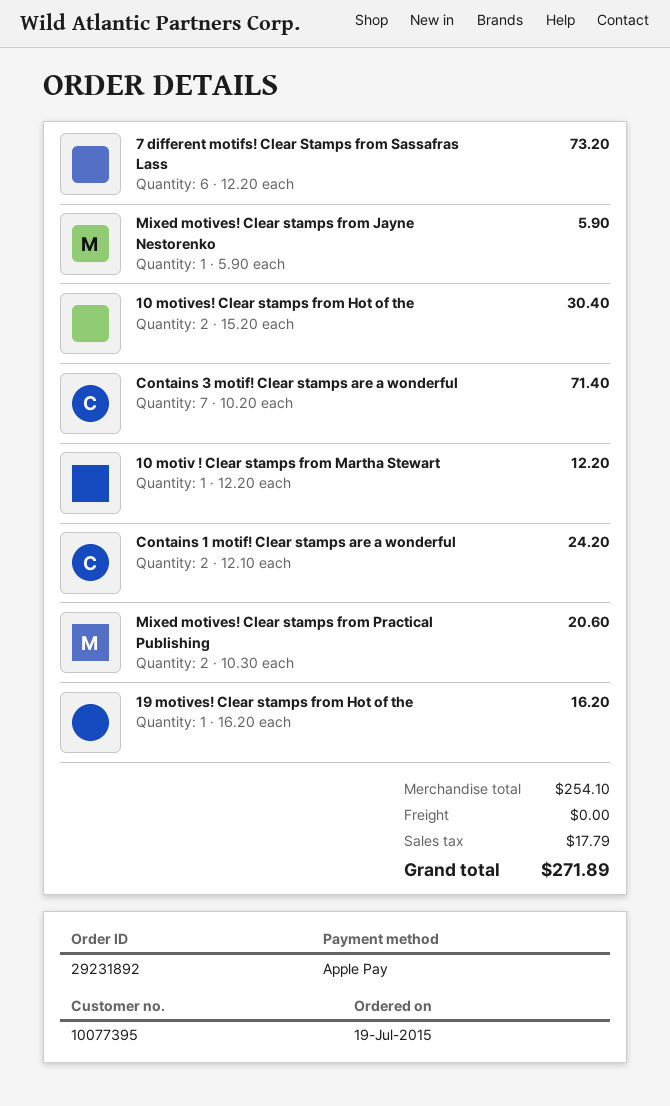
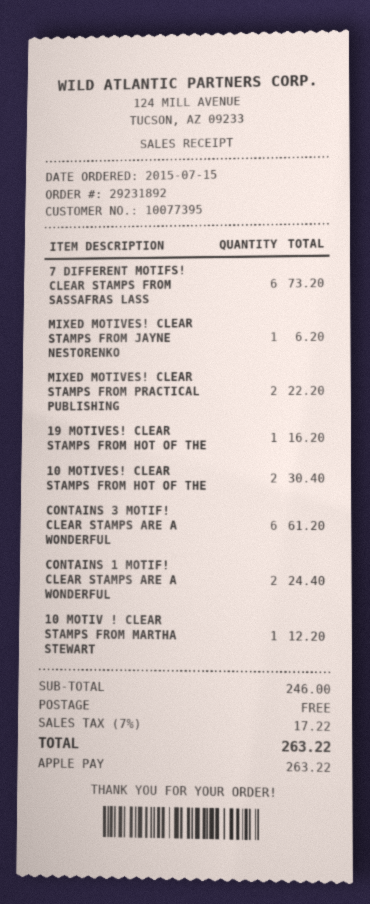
order date: 2015-07-19 -> 2015-07-15
Mixed motives! Clear stamps from Jayne Nestorenko: 1 for 5.90 -> 1 for 6.20
Contains 3 motif! Clear stamps are a wonderful: 7 for 71.40 -> 6 for 61.20
Contains 1 motif! Clear stamps are a wonderful: 2 for 24.20 -> 2 for 24.40
Mixed motives! Clear stamps from Practical Publishing: 2 for 20.60 -> 2 for 22.20
subtotal: 254.10 -> 246.00
tax: 17.79 -> 17.22
total: 271.89 -> 263.22

